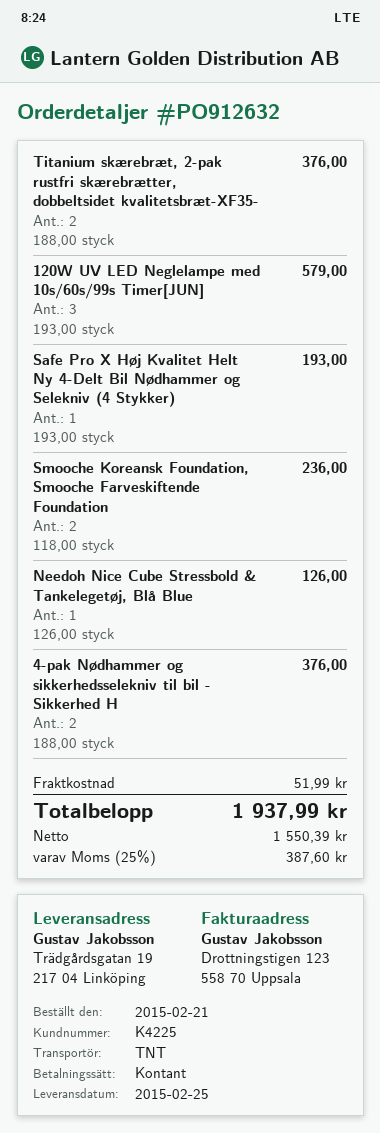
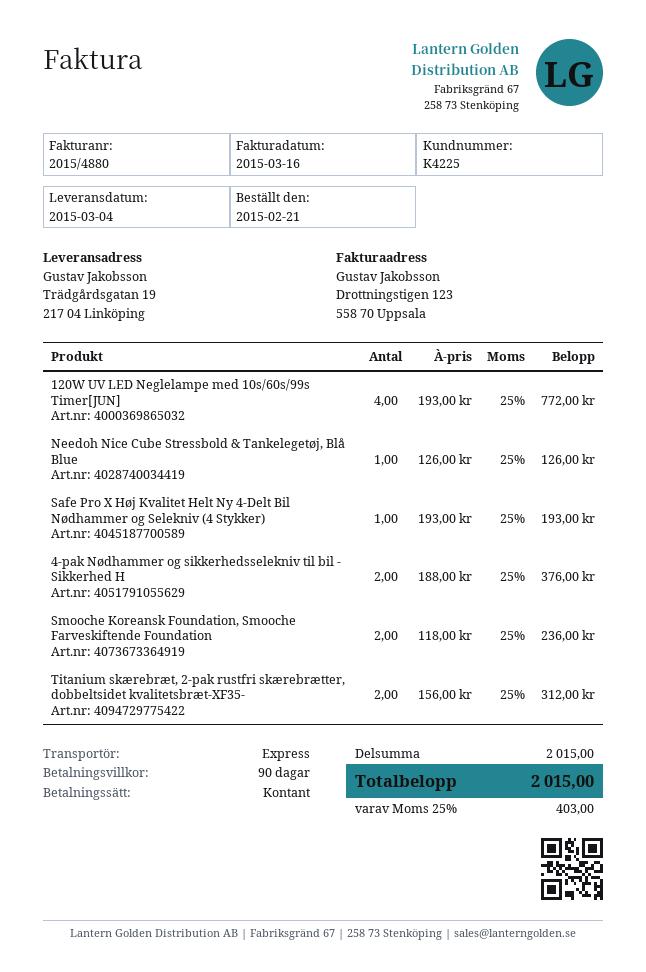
delivery date: 2015-02-25 -> 2015-03-04
shipping method: TNT -> express
Titanium skærebræt, 2-pak rustfri skærebrætter, dobbeltsidet kvalitetsbræt-XF35-: 2 x 188.00 = 376.00 -> 2 x 156.00 = 312.00
120W UV LED Neglelampe med 10s/60s/99s Timer[JUN]: 3 x 193.00 = 579.00 -> 4 x 193.00 = 772.00
shipping: 51.99 -> none
tax: 25% = 387.60 -> 25% = 403.00
total: 1937.99 -> 2015.00

